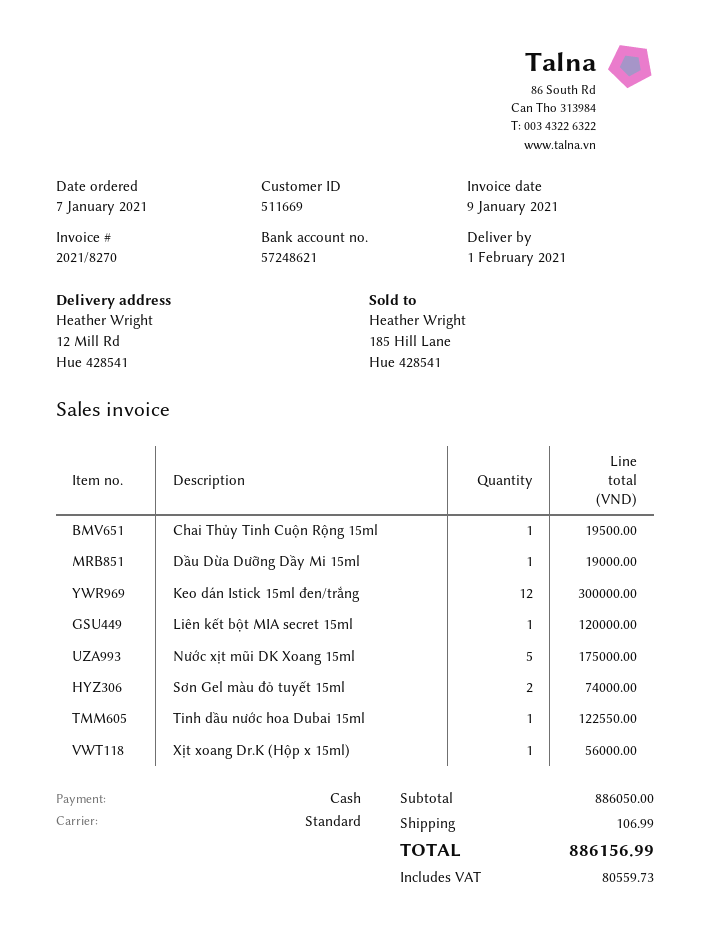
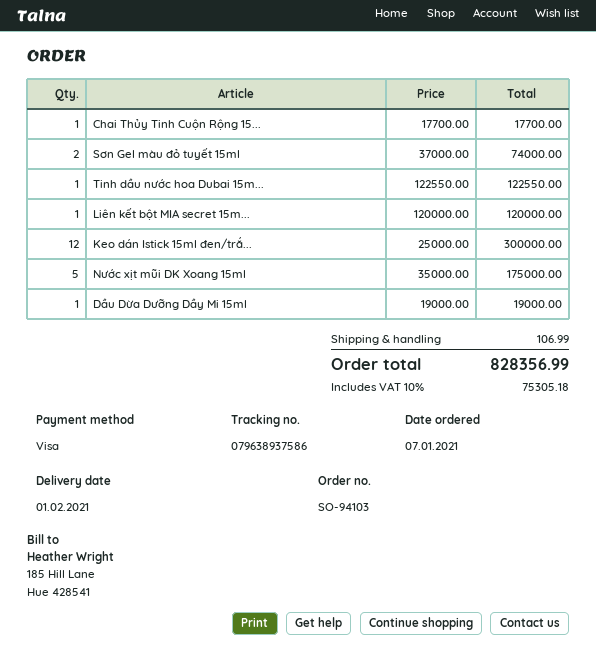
payment method: cash -> Visa
Chai Thủy Tinh Cuộn Rộng 15ml: 1 for 19500.00 -> 1 for 17700.00
Xịt xoang Dr.K (Hộp x 15ml): 1 for 56000.00 -> none
tax: 80559.73 -> 75305.18
total: 886156.99 -> 828356.99

